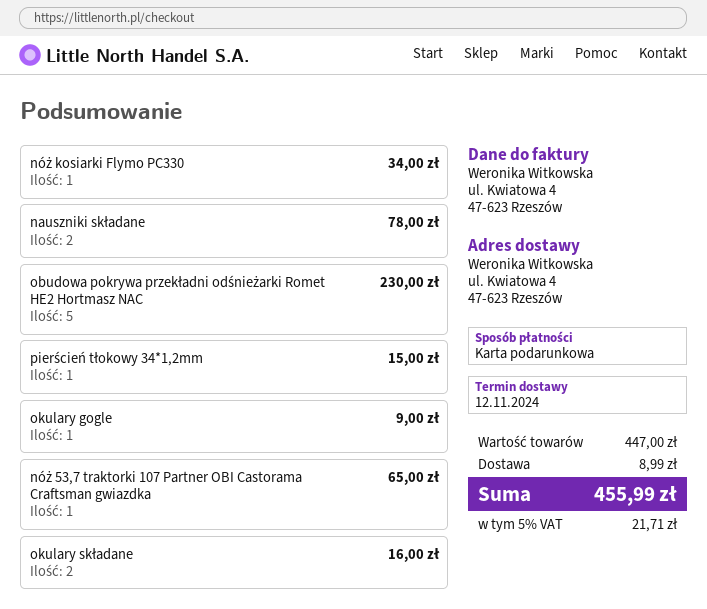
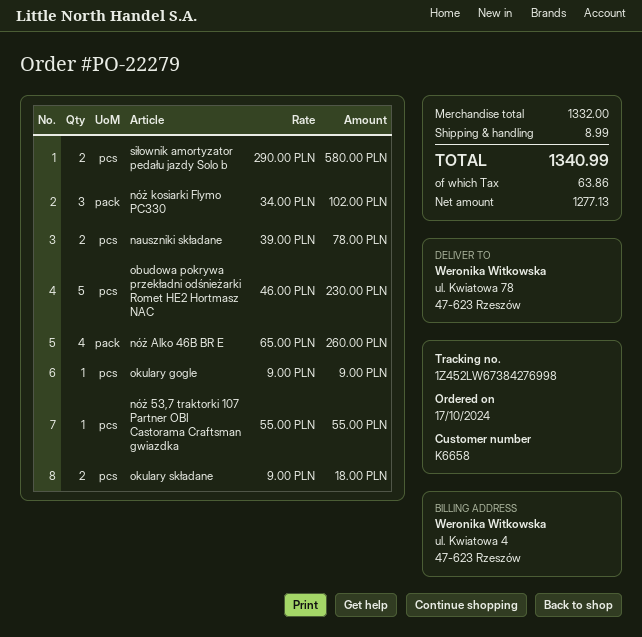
ship to: ul. Kwiatowa 4, 47-623 Rzeszów -> ul. Kwiatowa 78, 47-623 Rzeszów
nóż kosiarki Flymo PC330: 1 for 34.00 -> 3 for 102.00
pierścień tłokowy 34*1,2mm: 1 for 15.00 -> none
nóż 53,7 traktorki 107 Partner OBI Castorama Craftsman gwiazdka: 1 for 65.00 -> 1 for 55.00
okulary składane: 2 for 16.00 -> 2 for 18.00
siłownik amortyzator pedału jazdy Solo b: none -> 2 for 580.00
nóż Alko 46B BR E: none -> 4 for 260.00
subtotal: 447.00 -> 1332.00
tax: 21.71 -> 63.86
total: 455.99 -> 1340.99

